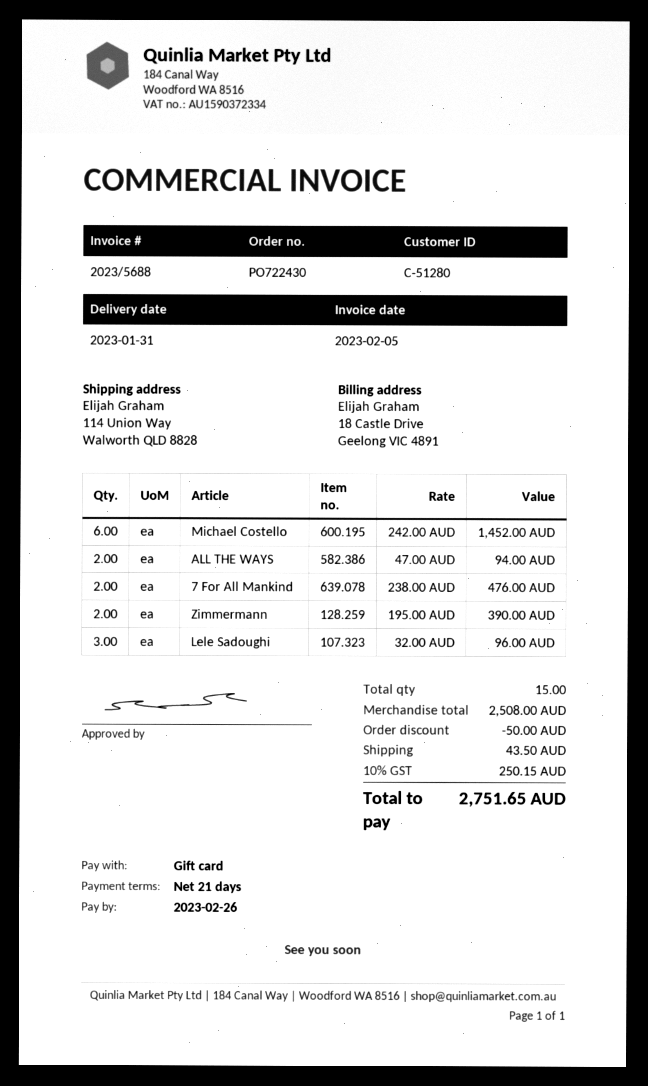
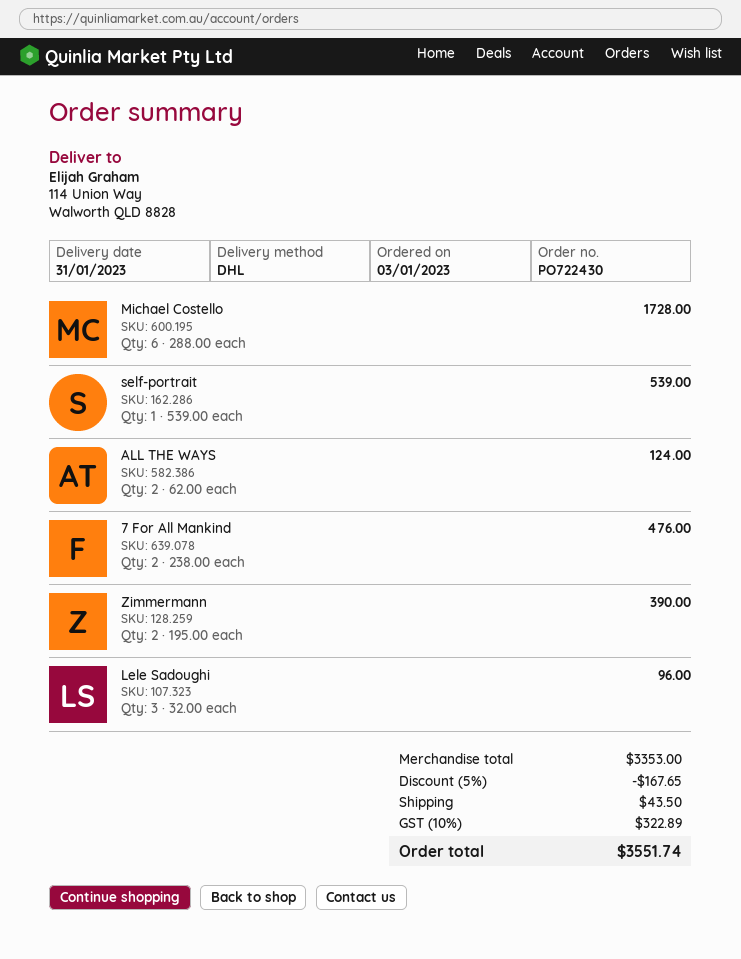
Michael Costello: 6 x 242.00 = 1452.00 -> 6 x 288.00 = 1728.00
ALL THE WAYS: 2 x 47.00 = 94.00 -> 2 x 62.00 = 124.00
self-portrait: none -> 1 x 539.00 = 539.00
subtotal: 2508.00 -> 3353.00
discount: 50.00 -> 167.65
tax: 10% = 250.15 -> 10% = 322.89
total: 2751.65 -> 3551.74

